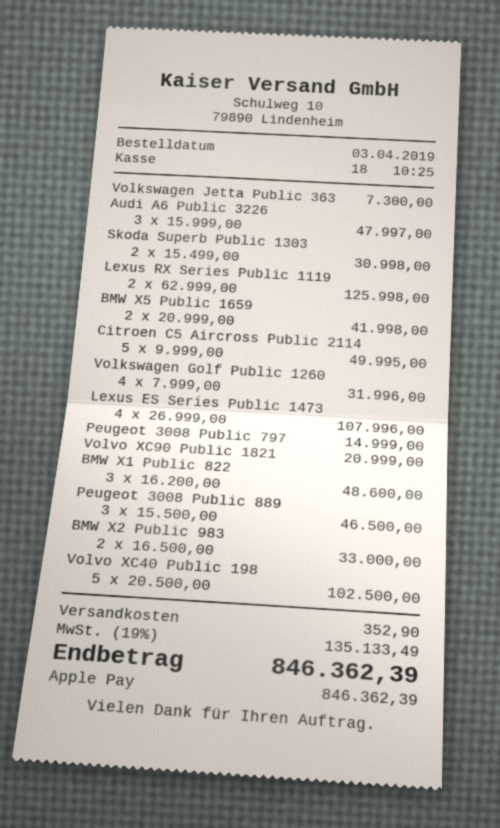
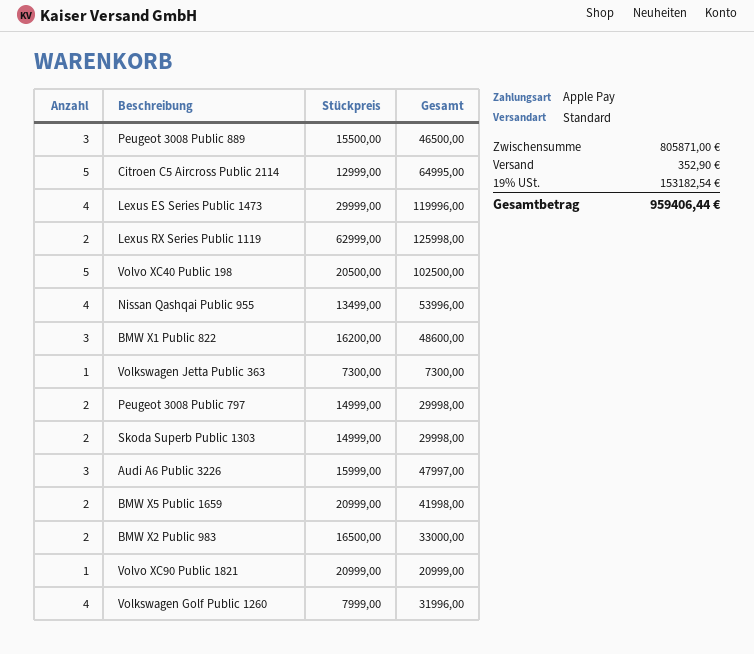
Skoda Superb Public 1303: 2 x 15499.00 = 30998.00 -> 2 x 14999.00 = 29998.00
Citroen C5 Aircross Public 2114: 5 x 9999.00 = 49995.00 -> 5 x 12999.00 = 64995.00
Lexus ES Series Public 1473: 4 x 26999.00 = 107996.00 -> 4 x 29999.00 = 119996.00
Peugeot 3008 Public 797: 1 x 14999.00 = 14999.00 -> 2 x 14999.00 = 29998.00
Nissan Qashqai Public 955: none -> 4 x 13499.00 = 53996.00
tax: 19% = 135133.49 -> 19% = 153182.54
total: 846362.39 -> 959406.44

